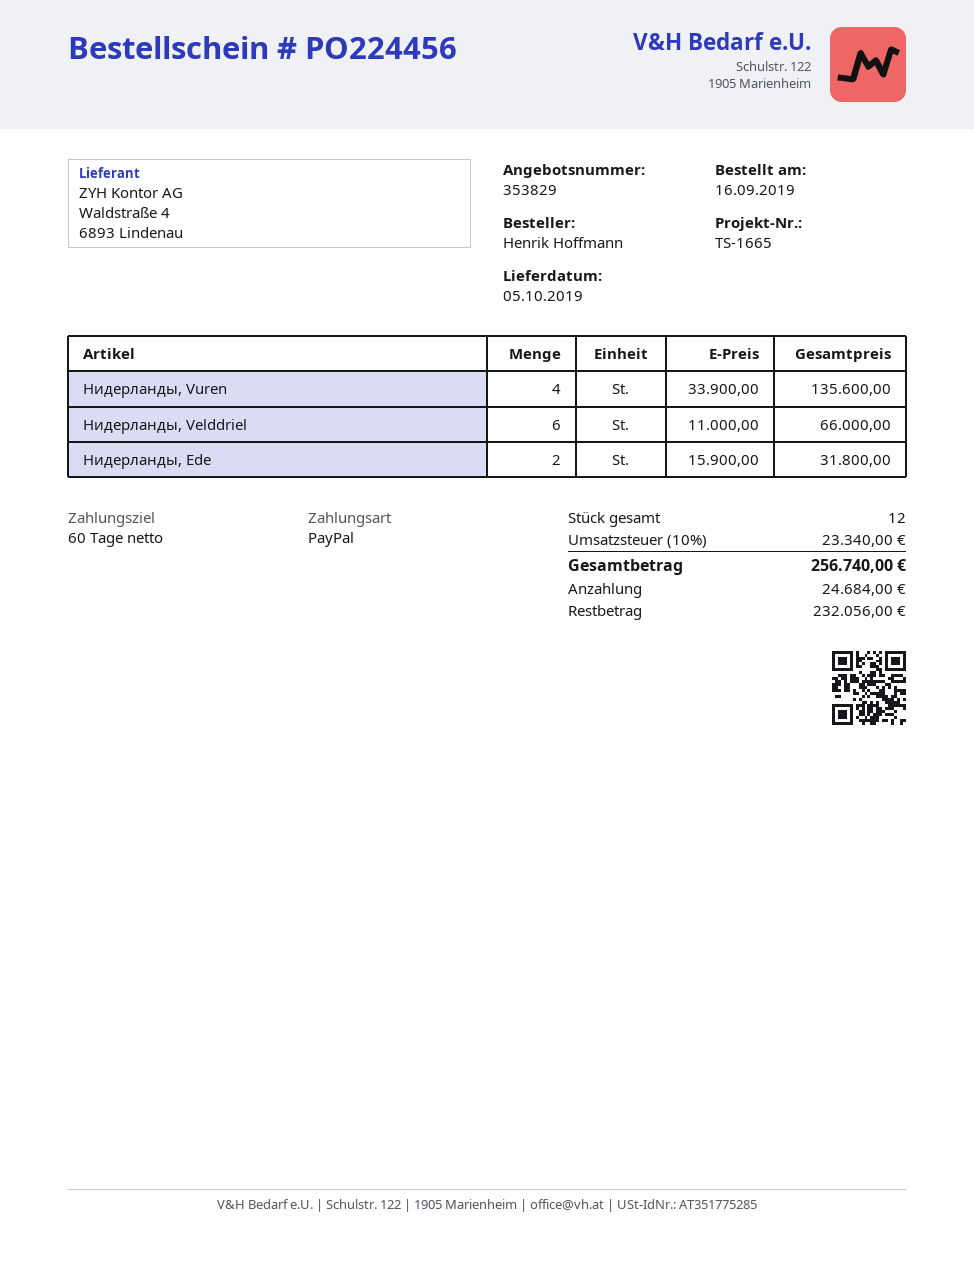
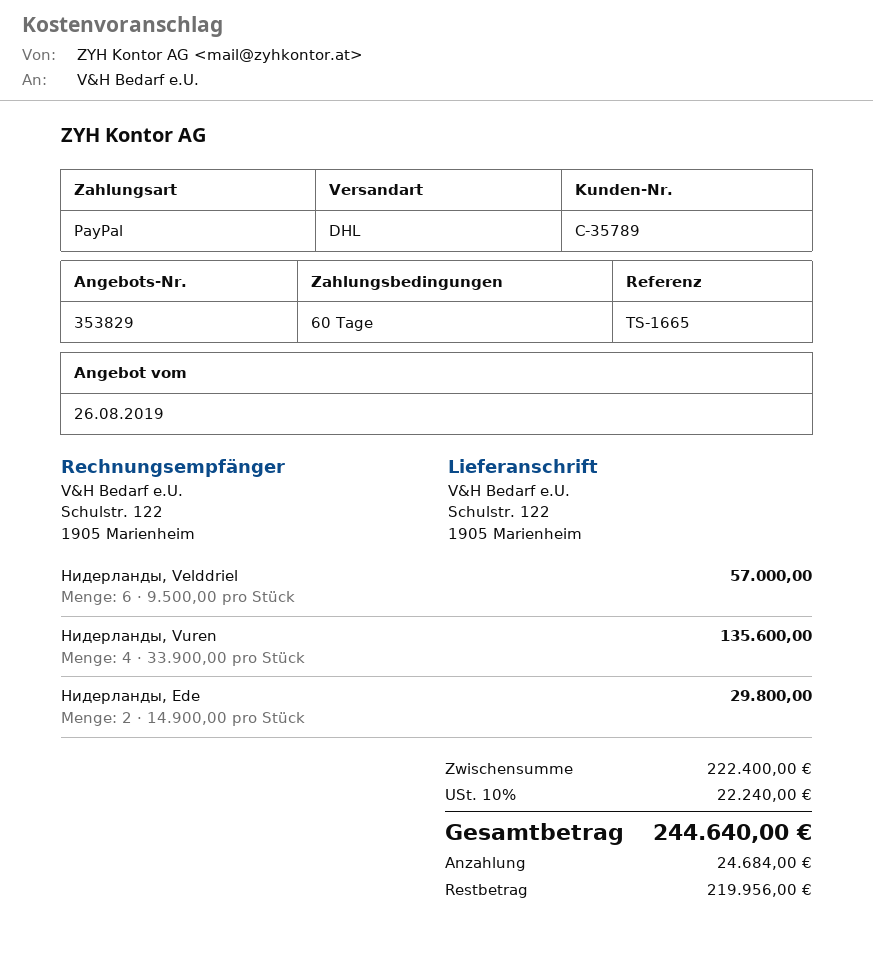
Нидерланды, Velddriel: 6 x 11000.00 = 66000.00 -> 6 x 9500.00 = 57000.00
Нидерланды, Ede: 2 x 15900.00 = 31800.00 -> 2 x 14900.00 = 29800.00
tax: 10% = 23340.00 -> 10% = 22240.00
total: 256740.00 -> 244640.00
balance: 232056.00 -> 219956.00

